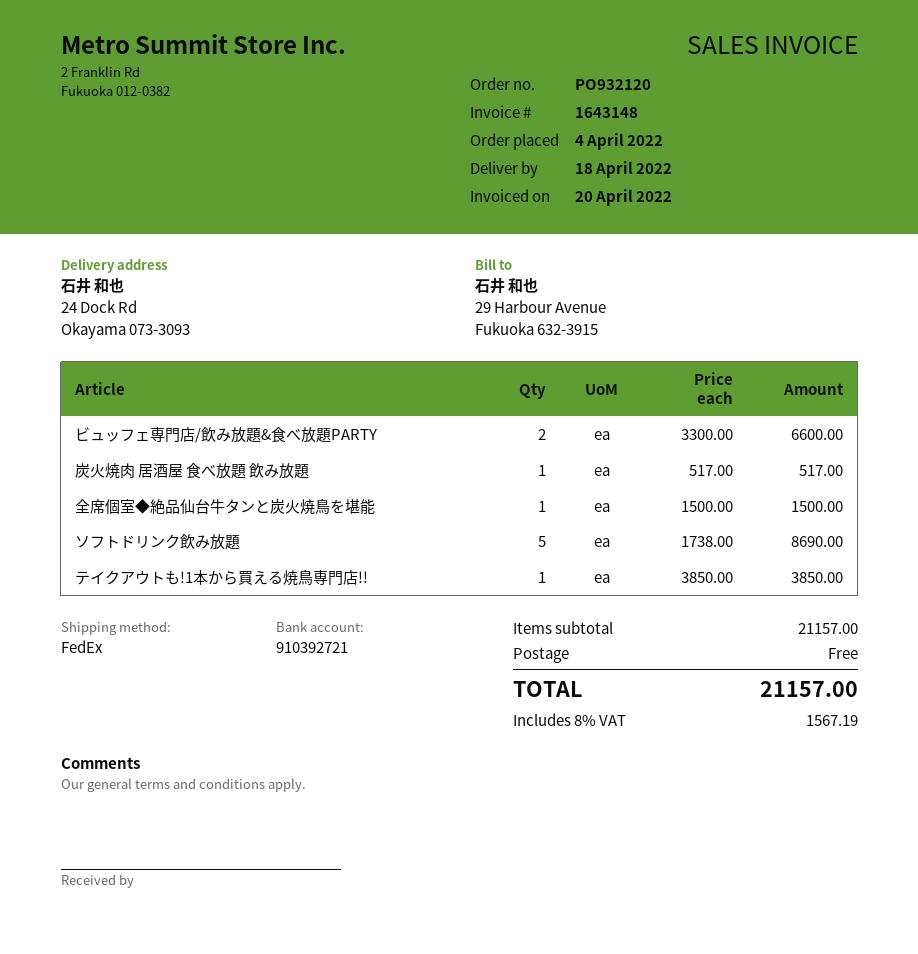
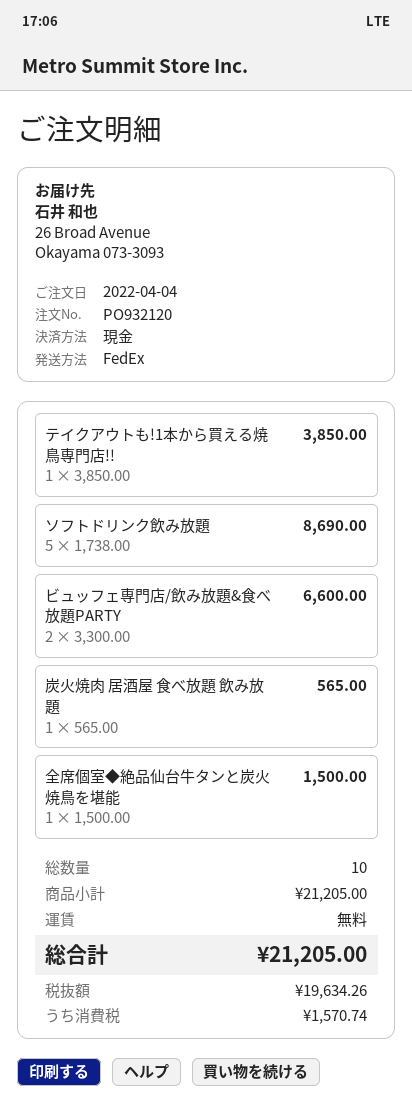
ship to: 24 Dock Rd, Okayama 073-3093 -> 26 Broad Avenue, Okayama 073-3093
炭火焼肉 居酒屋 食べ放題 飲み放題: 1 x 517.00 = 517.00 -> 1 x 565.00 = 565.00
subtotal: 21157.00 -> 21205.00
tax: 1567.19 -> 1570.74
total: 21157.00 -> 21205.00

